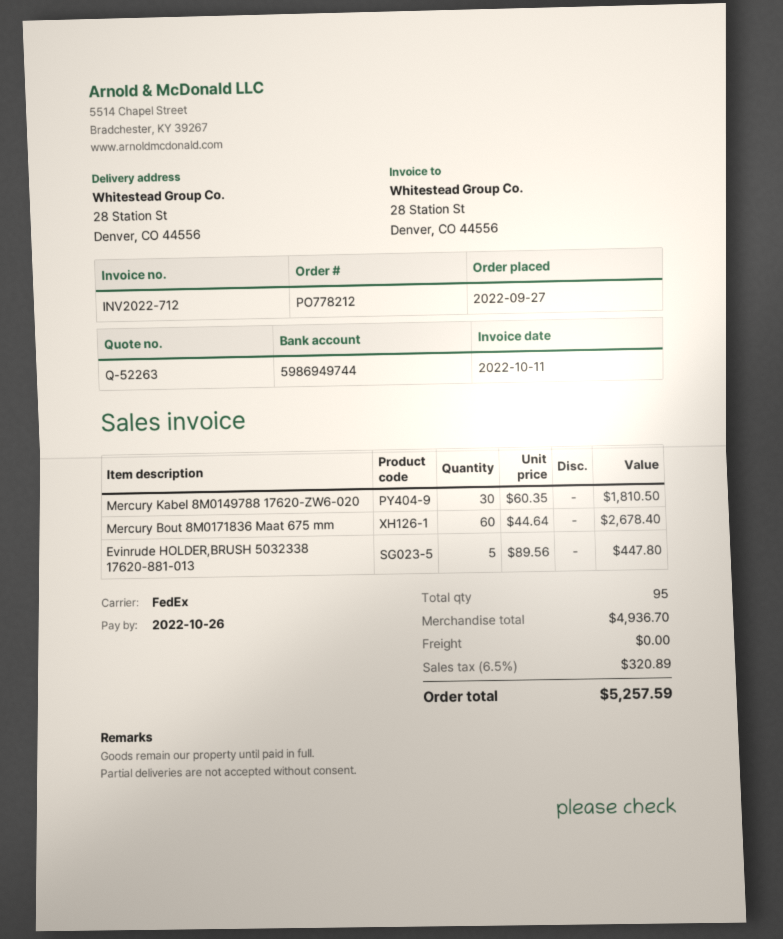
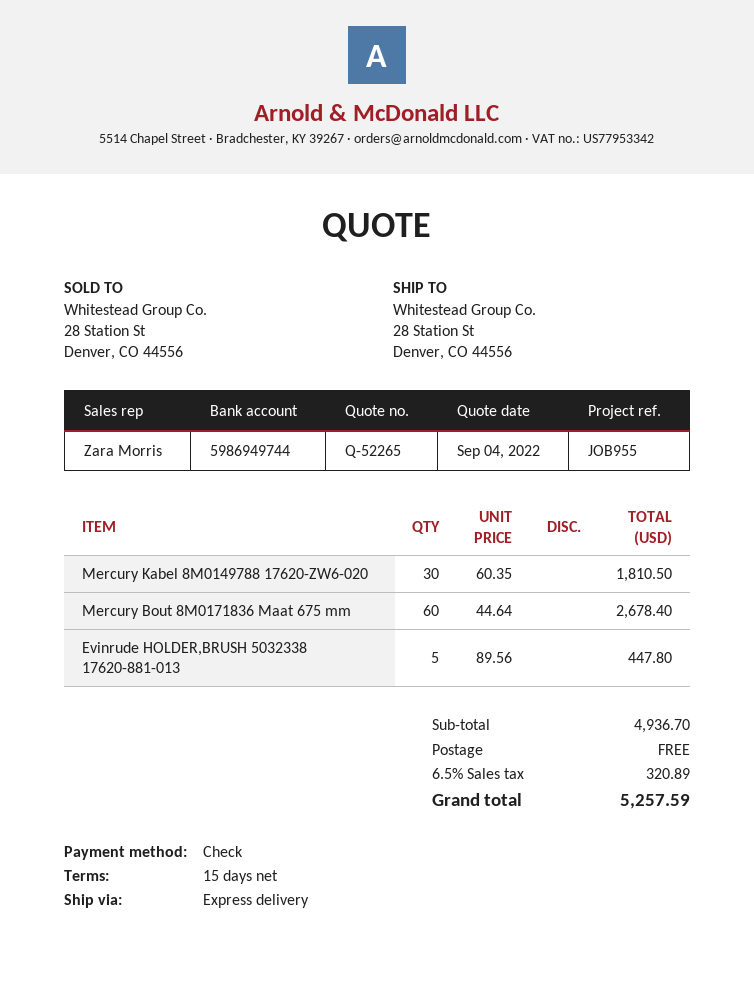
quote number: Q-52263 -> Q-52265
shipping method: FedEx -> express

